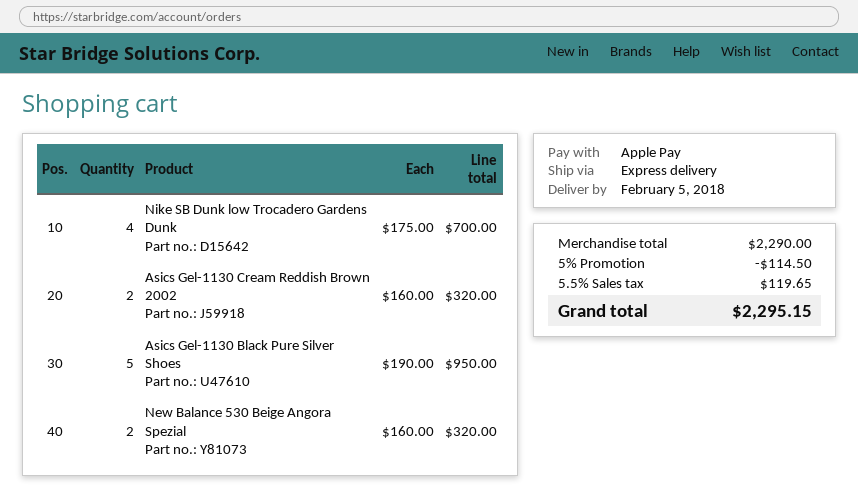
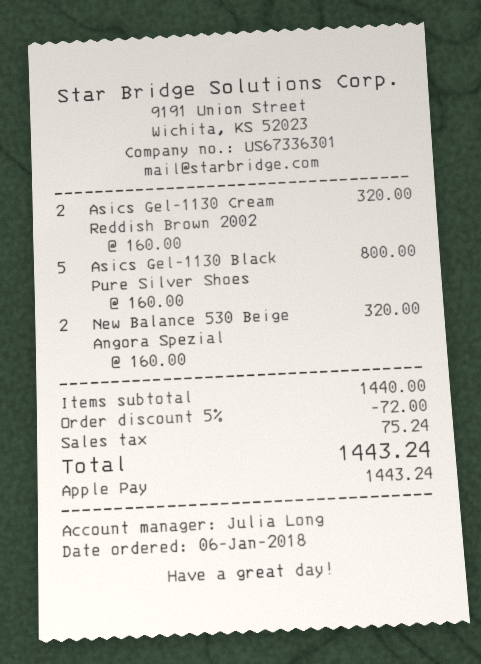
Nike SB Dunk low Trocadero Gardens Dunk: 4 x 175.00 = 700.00 -> none
Asics Gel-1130 Black Pure Silver Shoes: 5 x 190.00 = 950.00 -> 5 x 160.00 = 800.00
subtotal: 2290.00 -> 1440.00
discount: 5% = 114.50 -> 5% = 72.00
tax: 119.65 -> 75.24
total: 2295.15 -> 1443.24

